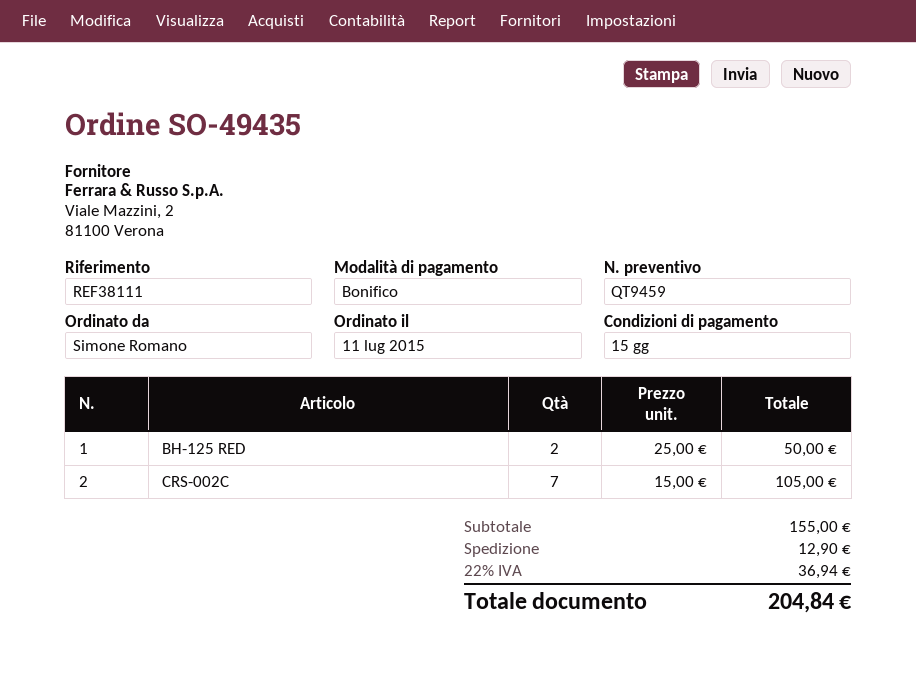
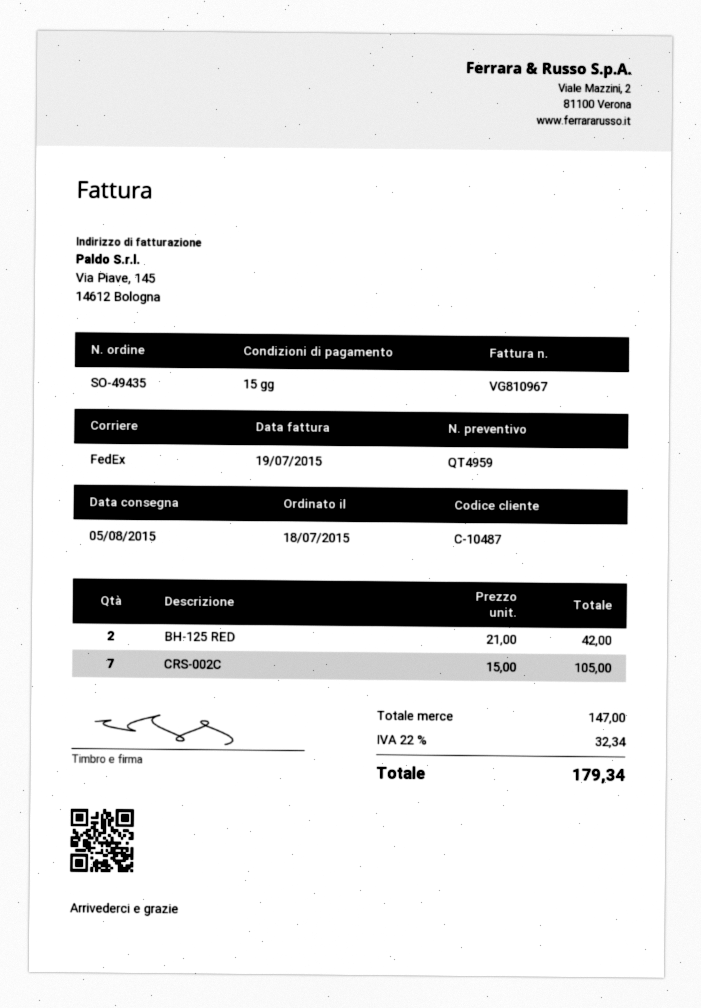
quote number: QT9459 -> QT4959
order date: 2015-07-11 -> 2015-07-18
BH-125 RED: 2 x 25.00 = 50.00 -> 2 x 21.00 = 42.00
subtotal: 155.00 -> 147.00
shipping: 12.90 -> none
tax: 22% = 36.94 -> 22% = 32.34
total: 204.84 -> 179.34

